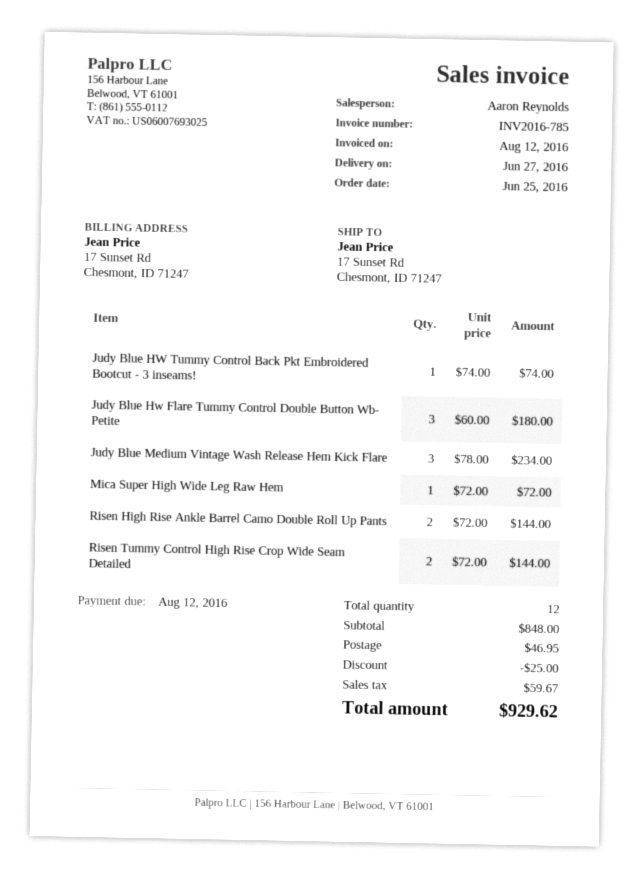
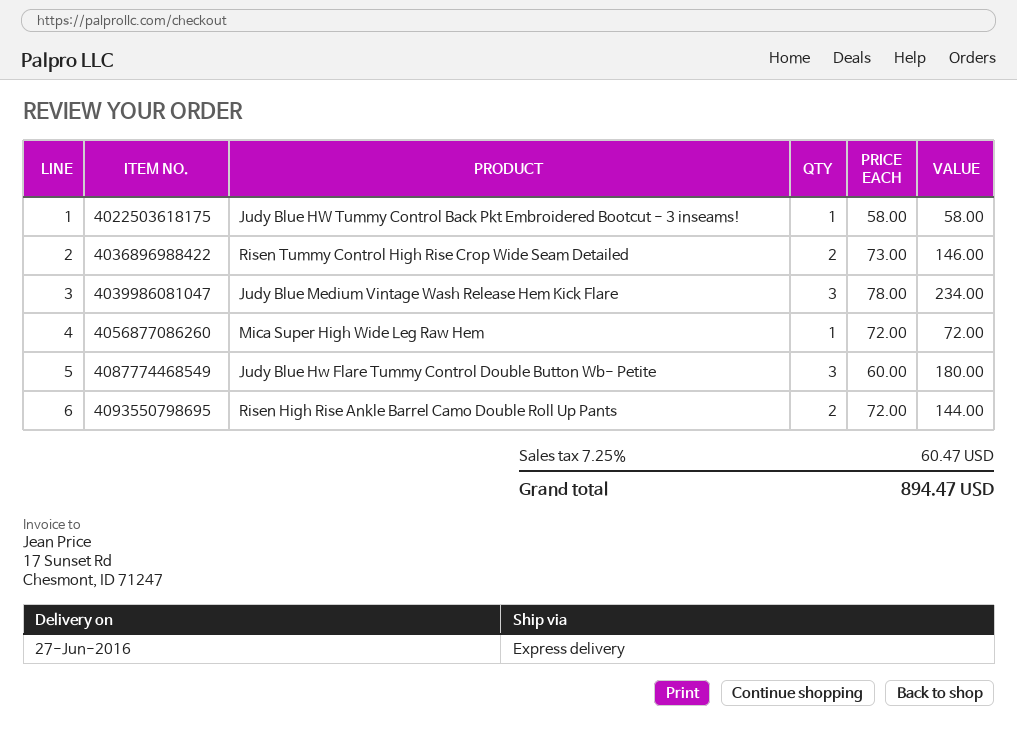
Judy Blue HW Tummy Control Back Pkt Embroidered Bootcut - 3 inseams!: 1 x 74.00 = 74.00 -> 1 x 58.00 = 58.00
Risen Tummy Control High Rise Crop Wide Seam Detailed: 2 x 72.00 = 144.00 -> 2 x 73.00 = 146.00
discount: 25.00 -> none
shipping: 46.95 -> none
tax: 59.67 -> 60.47
total: 929.62 -> 894.47

